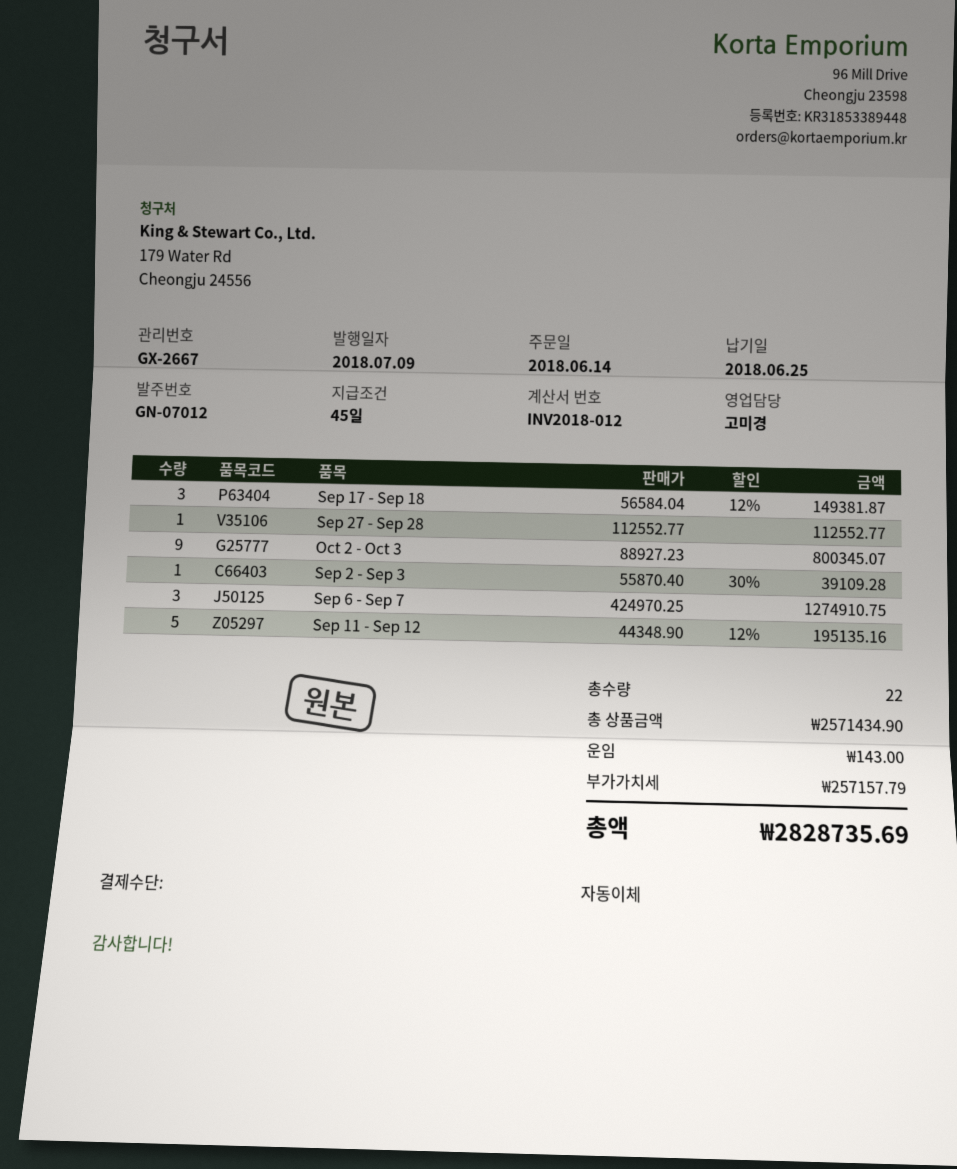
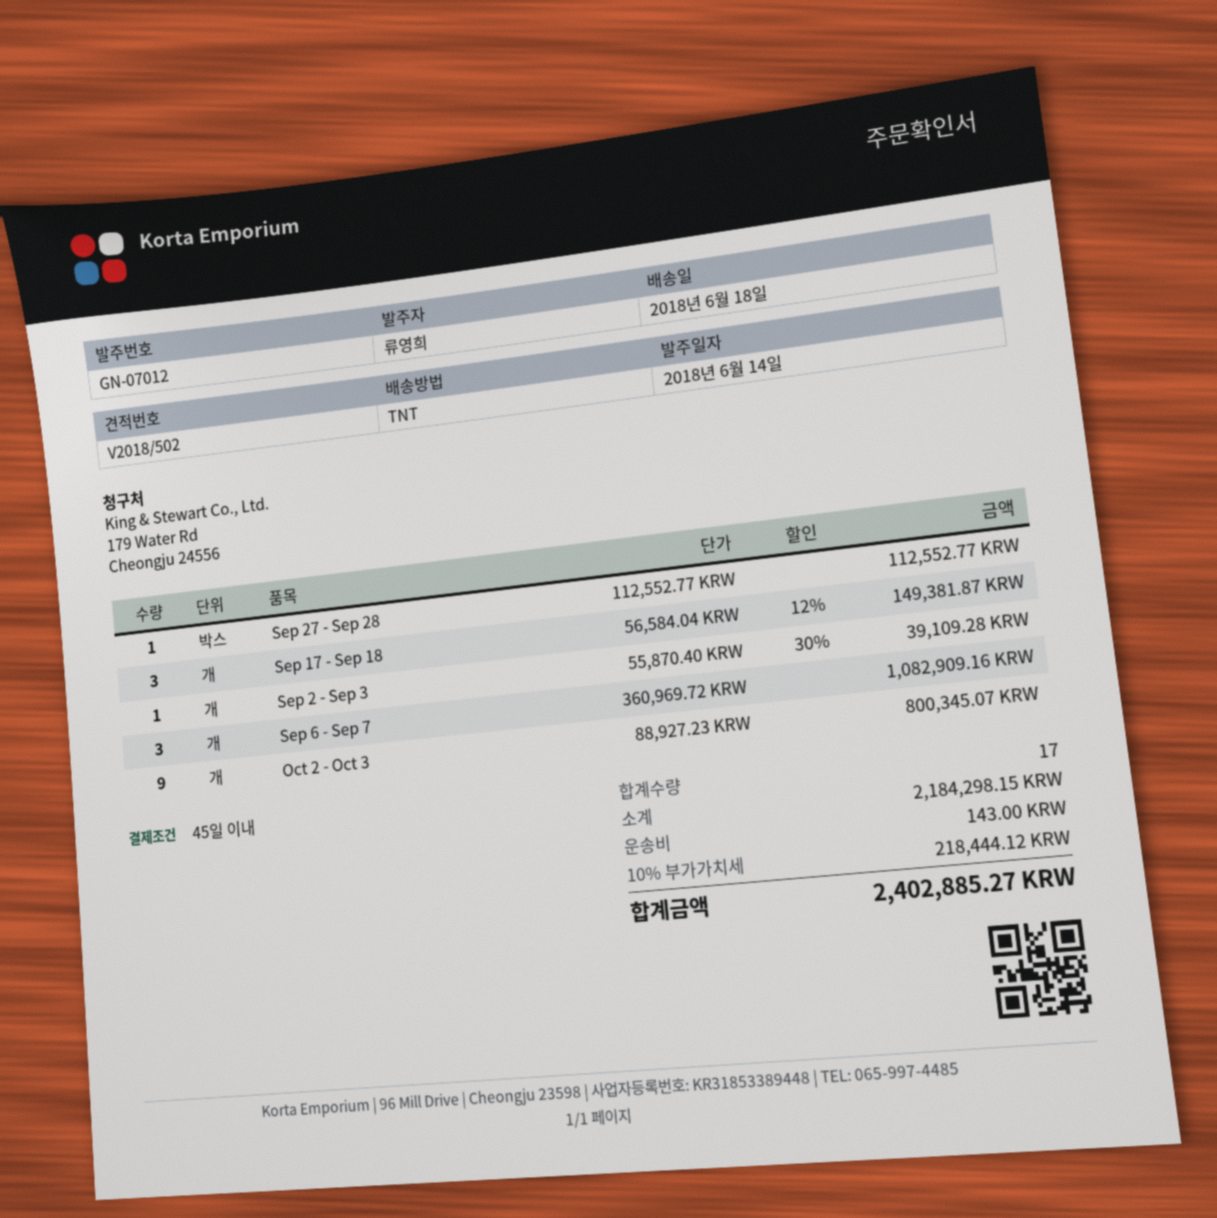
delivery date: 2018-06-25 -> 2018-06-18
Sep 6 - Sep 7: 3 x 424970.25 = 1274910.75 -> 3 x 360969.72 = 1082909.16
Sep 11 - Sep 12: 5 x 44348.90 - 12% = 195135.16 -> none
total quantity: 22 -> 17
subtotal: 2571434.90 -> 2184298.15
tax: 257157.79 -> 218444.12
total: 2828735.69 -> 2402885.27

